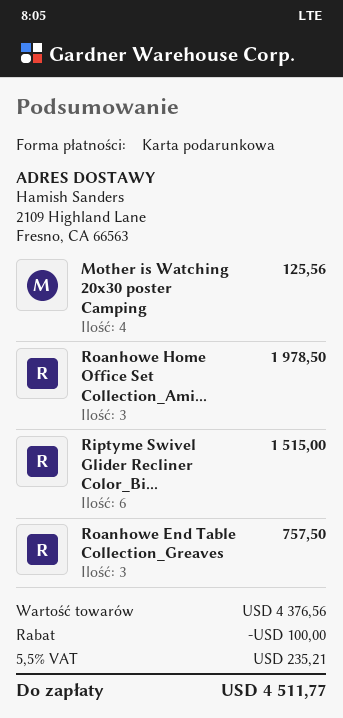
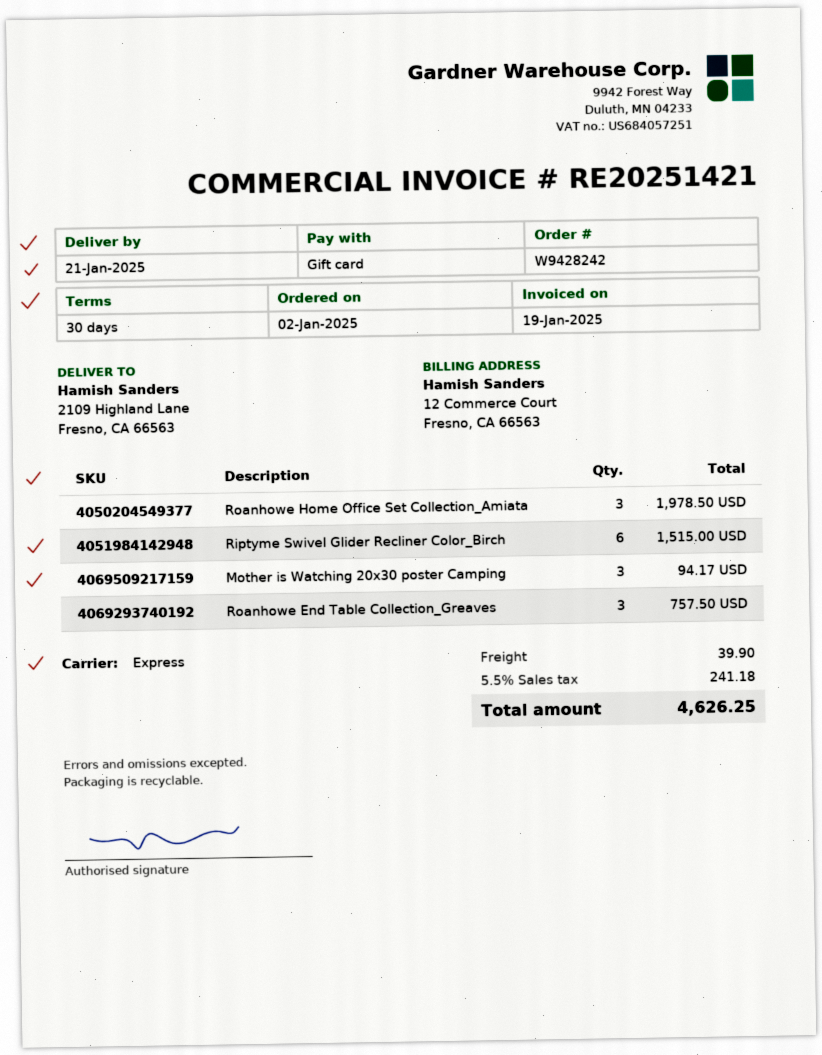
Mother is Watching 20x30 poster Camping: 4 for 125.56 -> 3 for 94.17
discount: 100.00 -> none
shipping: none -> 39.90
tax: 5.5% = 235.21 -> 5.5% = 241.18
total: 4511.77 -> 4626.25

